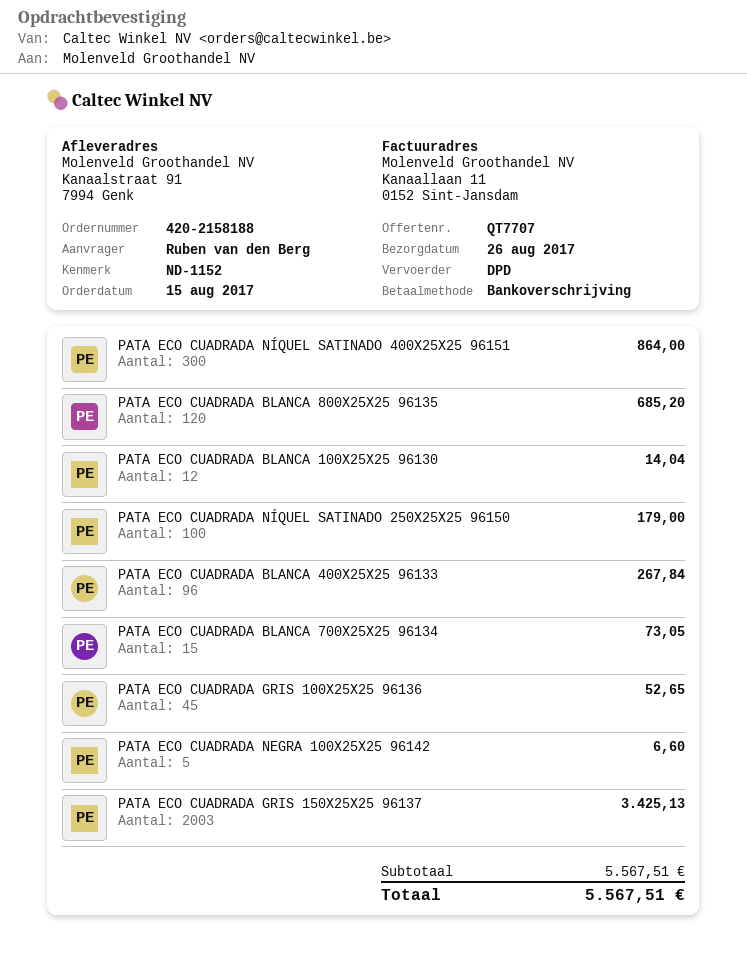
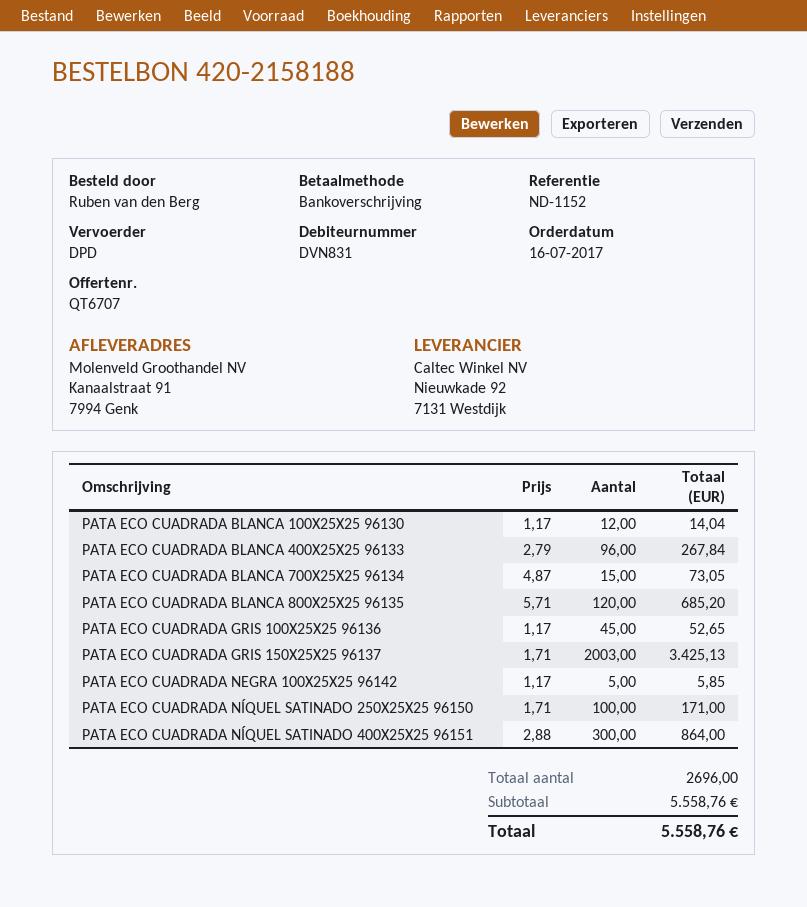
quote number: QT7707 -> QT6707
order date: 2017-08-15 -> 2017-07-16
PATA ECO CUADRADA NÍQUEL SATINADO 250X25X25 96150: 100 for 179.00 -> 100 for 171.00
PATA ECO CUADRADA NEGRA 100X25X25 96142: 5 for 6.60 -> 5 for 5.85
subtotal: 5567.51 -> 5558.76
total: 5567.51 -> 5558.76

